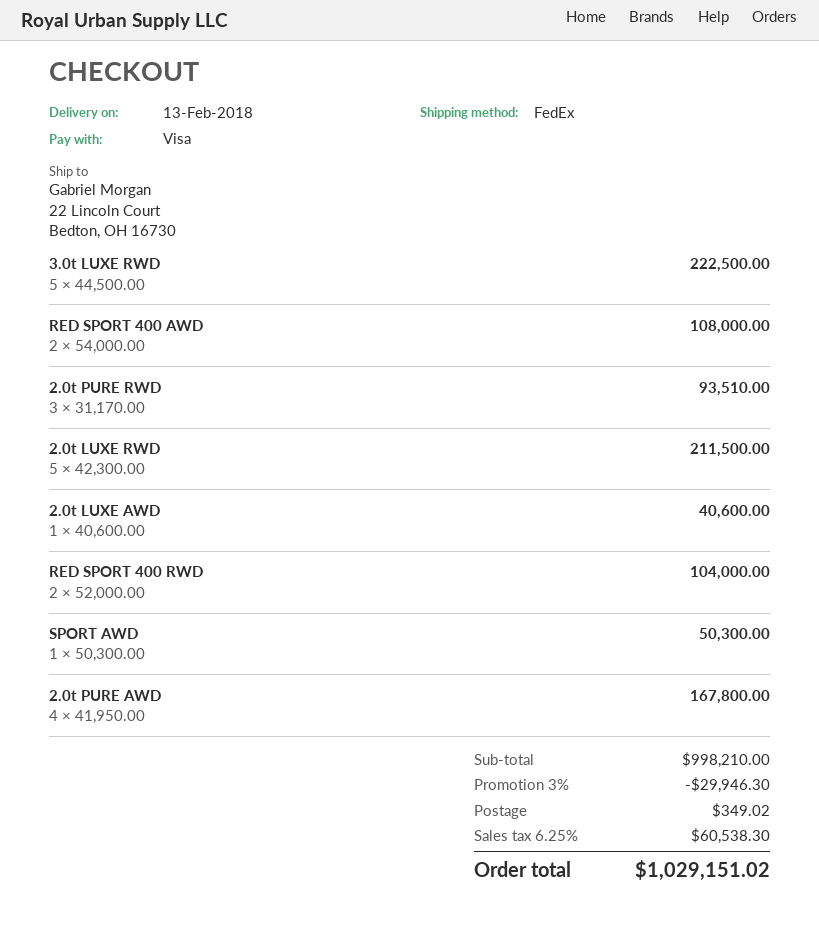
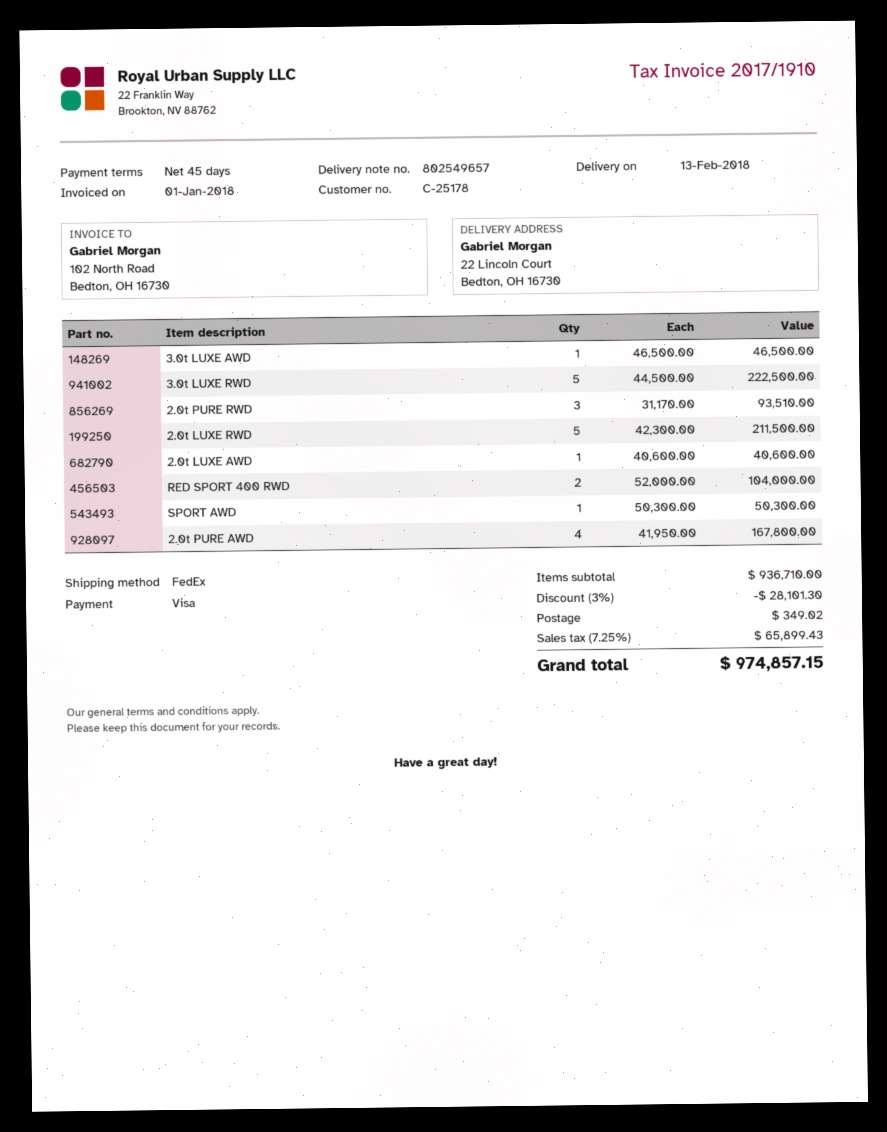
RED SPORT 400 AWD: 2 x 54000.00 = 108000.00 -> none
3.0t LUXE AWD: none -> 1 x 46500.00 = 46500.00
subtotal: 998210.00 -> 936710.00
discount: 3% = 29946.30 -> 3% = 28101.30
tax: 6.25% = 60538.30 -> 7.25% = 65899.43
total: 1029151.02 -> 974857.15

